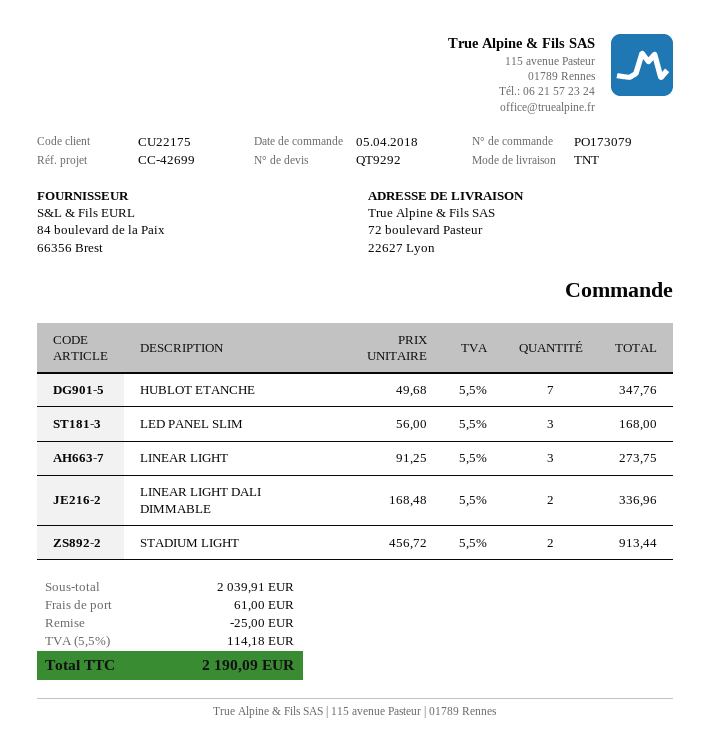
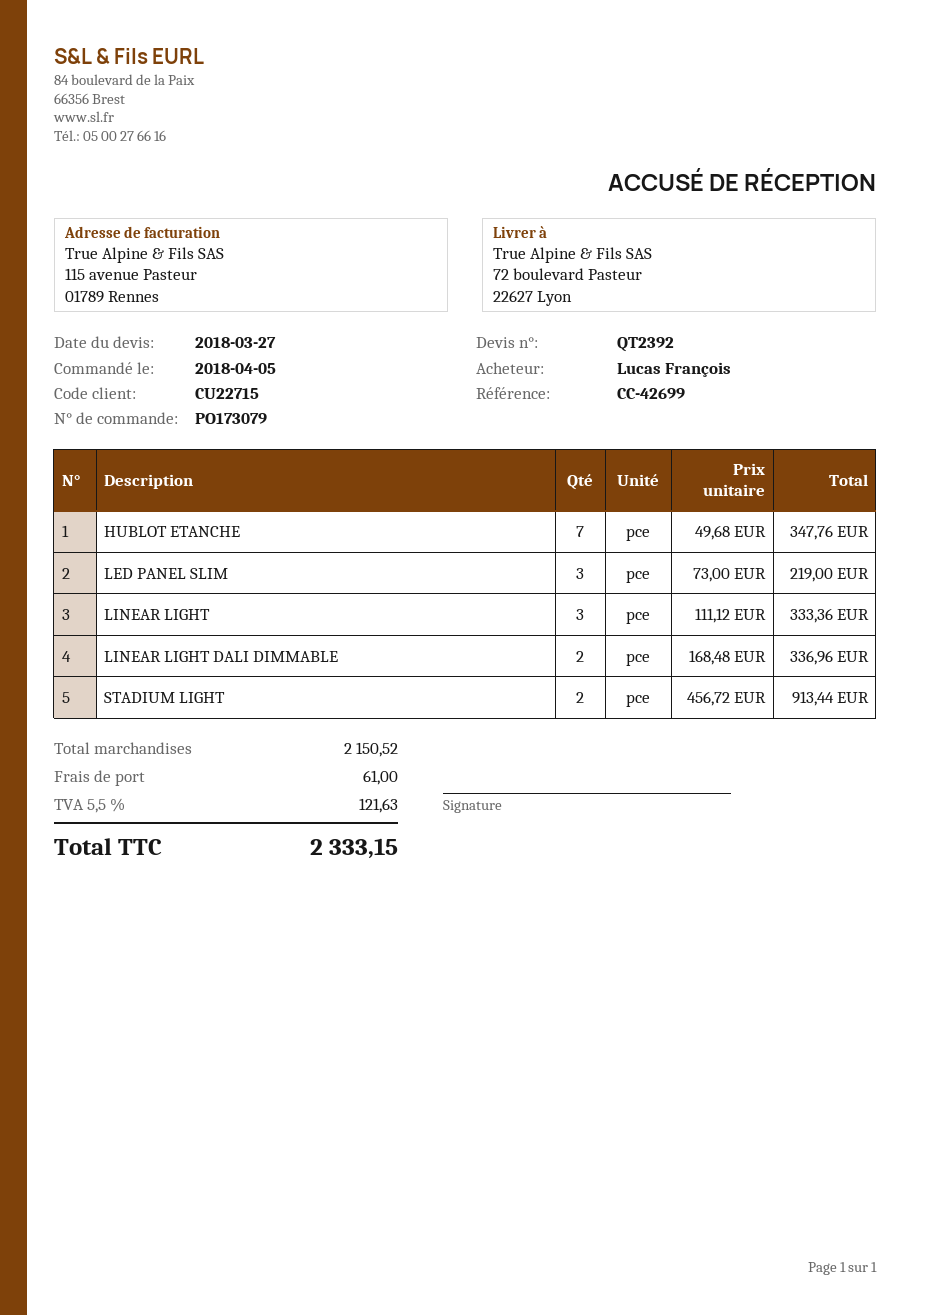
quote number: QT9292 -> QT2392
customer number: CU22175 -> CU22715
LED PANEL SLIM: 3 x 56.00 = 168.00 -> 3 x 73.00 = 219.00
LINEAR LIGHT: 3 x 91.25 = 273.75 -> 3 x 111.12 = 333.36
subtotal: 2039.91 -> 2150.52
discount: 25.00 -> none
tax: 5.5% = 114.18 -> 5.5% = 121.63
total: 2190.09 -> 2333.15

